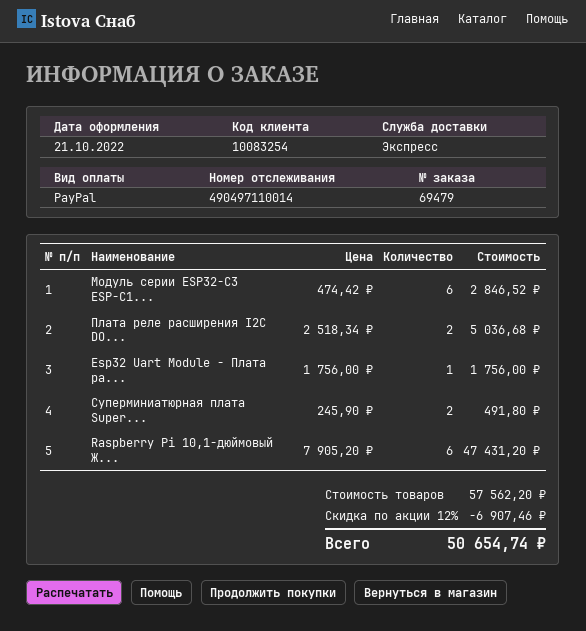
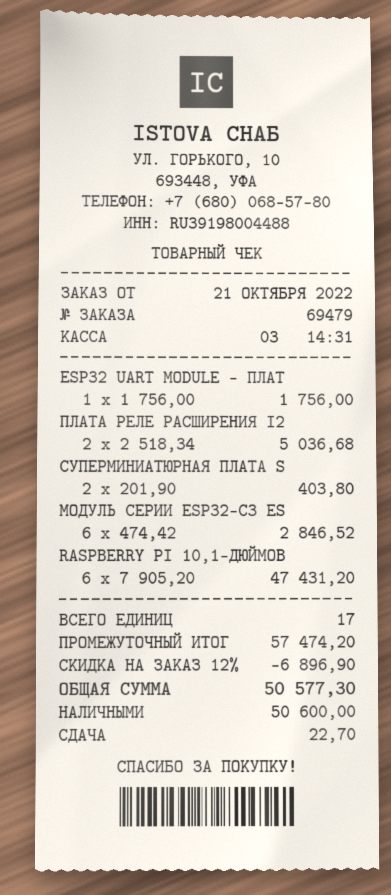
payment method: PayPal -> cash
Суперминиатюрная плата Super...: 2 x 245.90 = 491.80 -> 2 x 201.90 = 403.80
subtotal: 57562.20 -> 57474.20
discount: 12% = 6907.46 -> 12% = 6896.90
total: 50654.74 -> 50577.30

